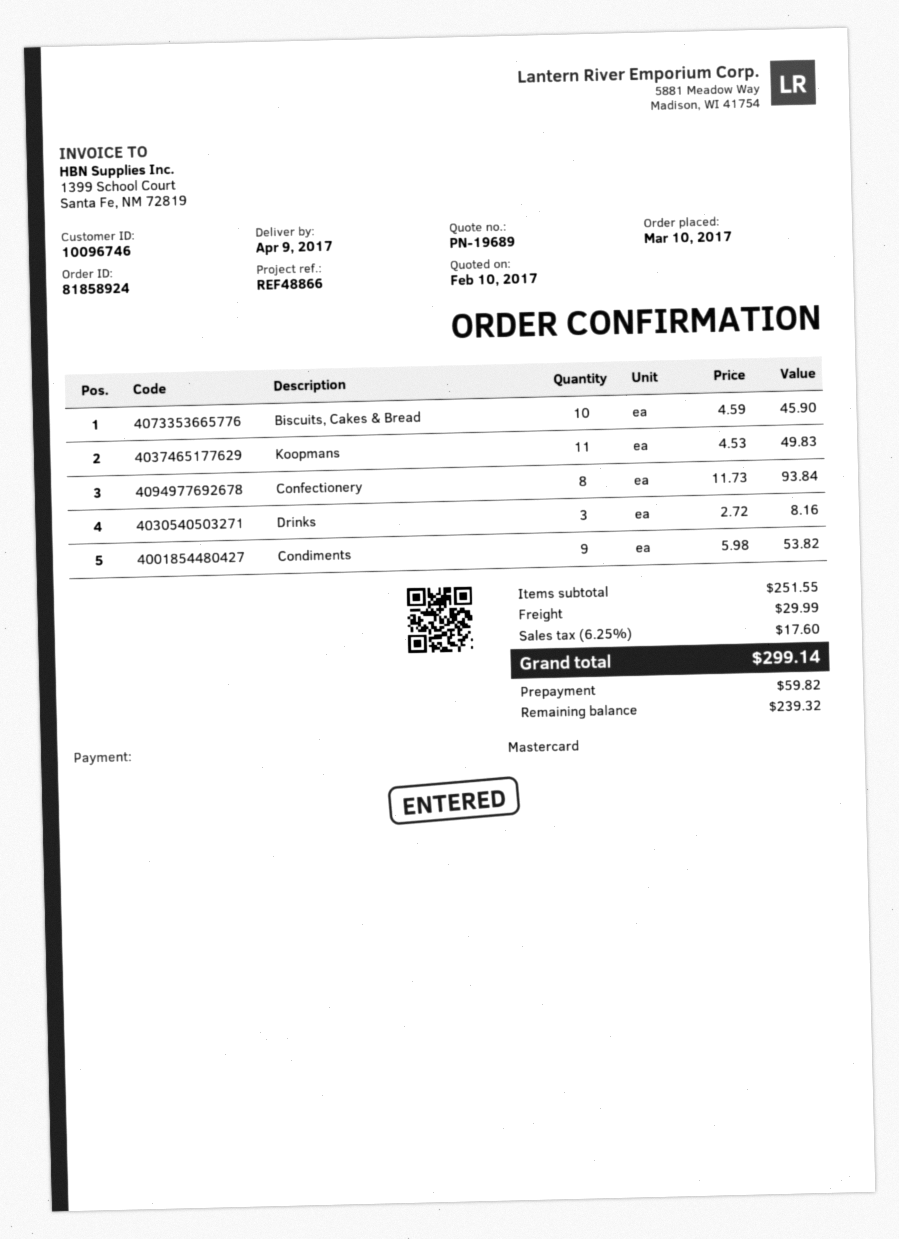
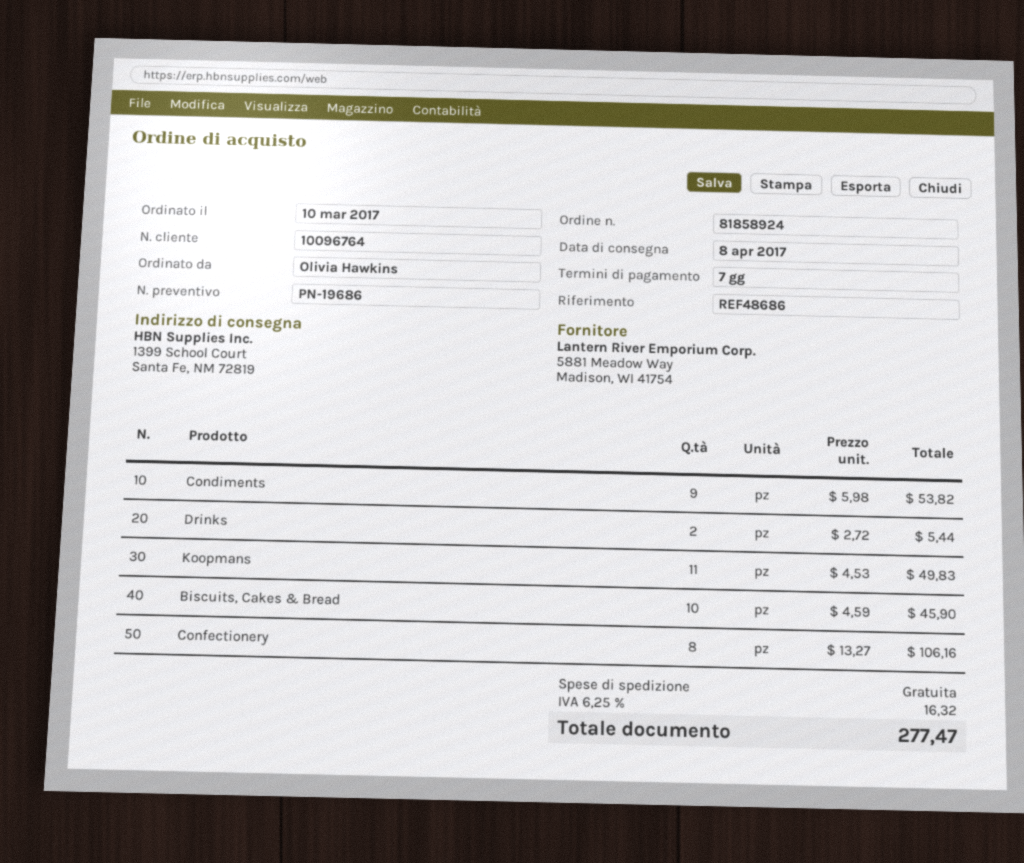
quote number: PN-19689 -> PN-19686
delivery date: 2017-04-09 -> 2017-04-08
customer number: 10096746 -> 10096764
reference: REF48866 -> REF48686
Confectionery: 8 x 11.73 = 93.84 -> 8 x 13.27 = 106.16
Drinks: 3 x 2.72 = 8.16 -> 2 x 2.72 = 5.44
shipping: 29.99 -> 0.00
tax: 6.25% = 17.60 -> 6.25% = 16.32
total: 299.14 -> 277.47

